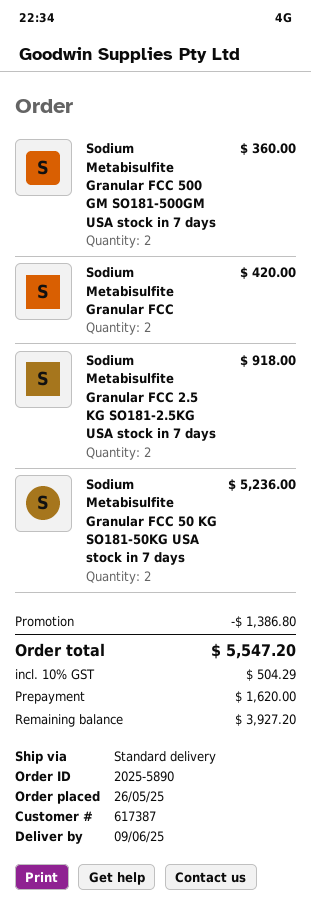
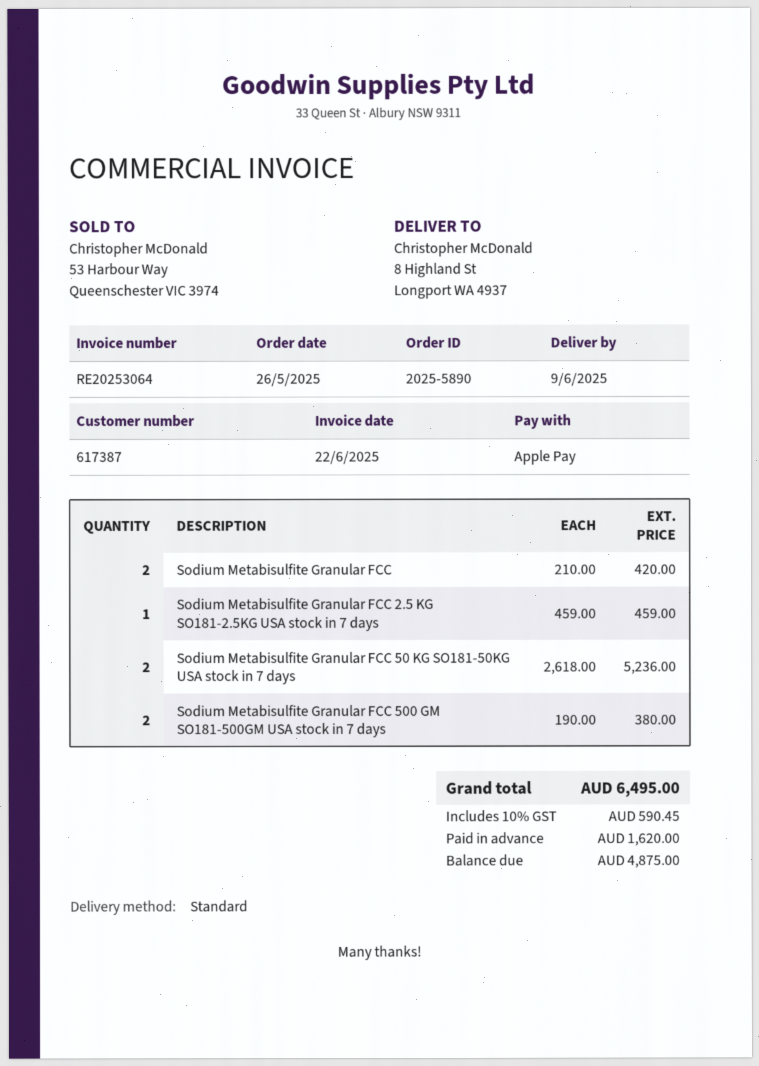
Sodium Metabisulfite Granular FCC 500 GM SO181-500GM USA stock in 7 days: 2 for 360.00 -> 2 for 380.00
Sodium Metabisulfite Granular FCC 2.5 KG SO181-2.5KG USA stock in 7 days: 2 for 918.00 -> 1 for 459.00
discount: 1386.80 -> none
tax: 10% = 504.29 -> 10% = 590.45
total: 5547.20 -> 6495.00
balance: 3927.20 -> 4875.00

